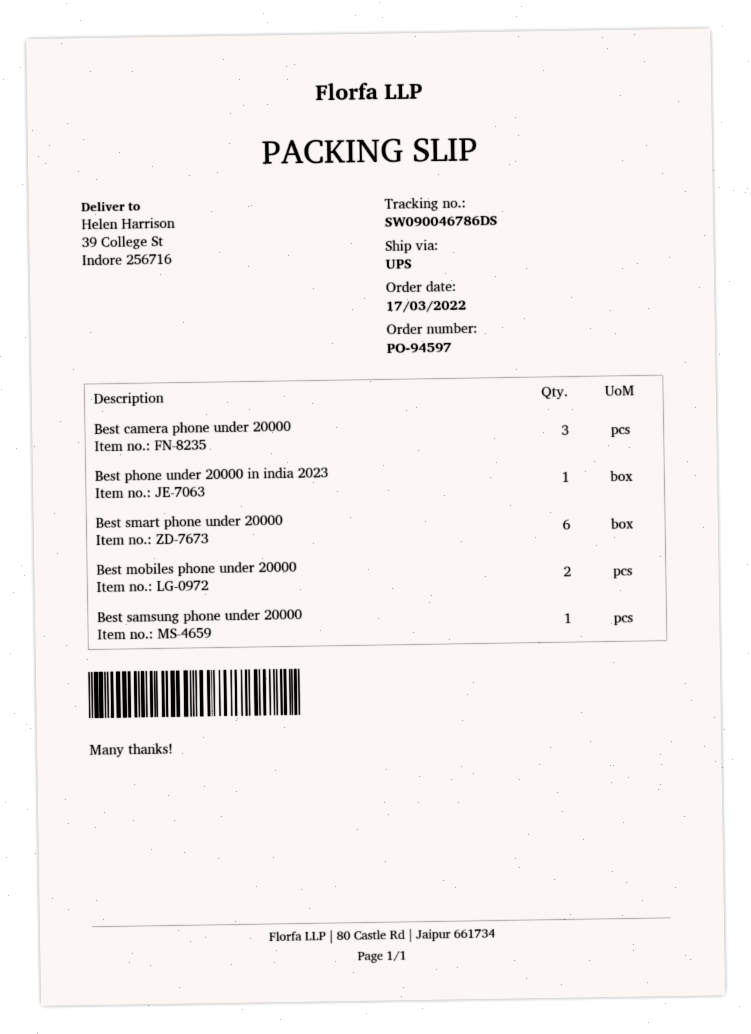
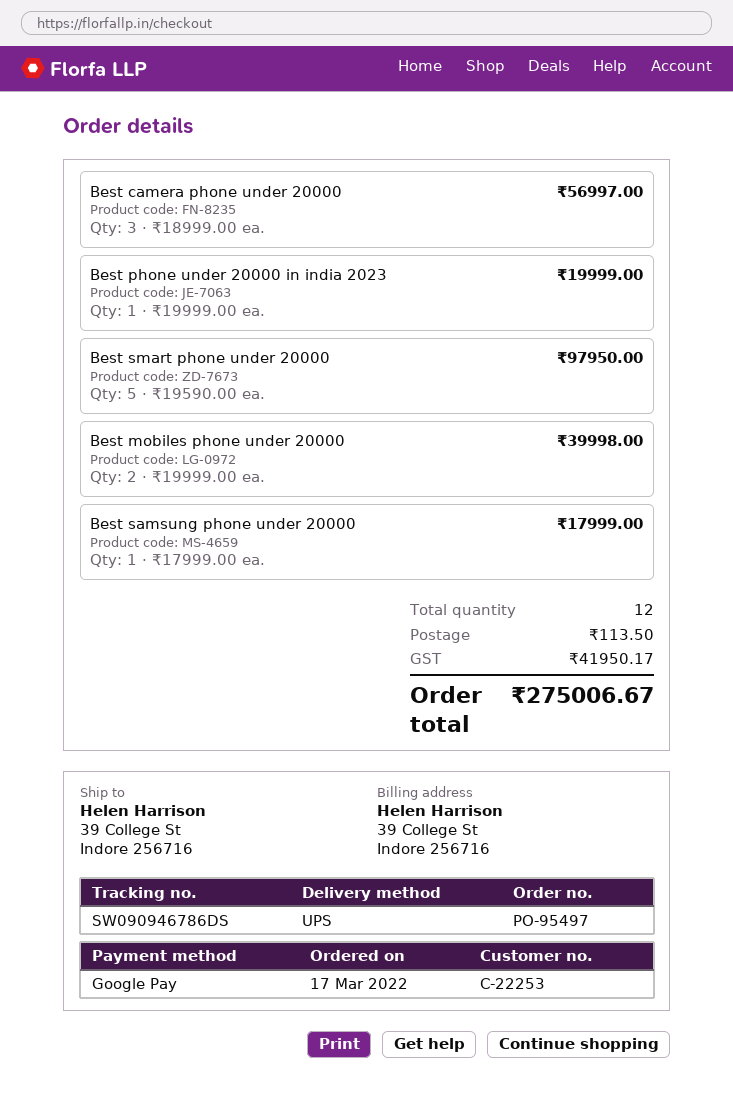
order number: PO-94597 -> PO-95497
tracking number: SW090046786DS -> SW090946786DS
Best smart phone under 20000: 6 -> 5

